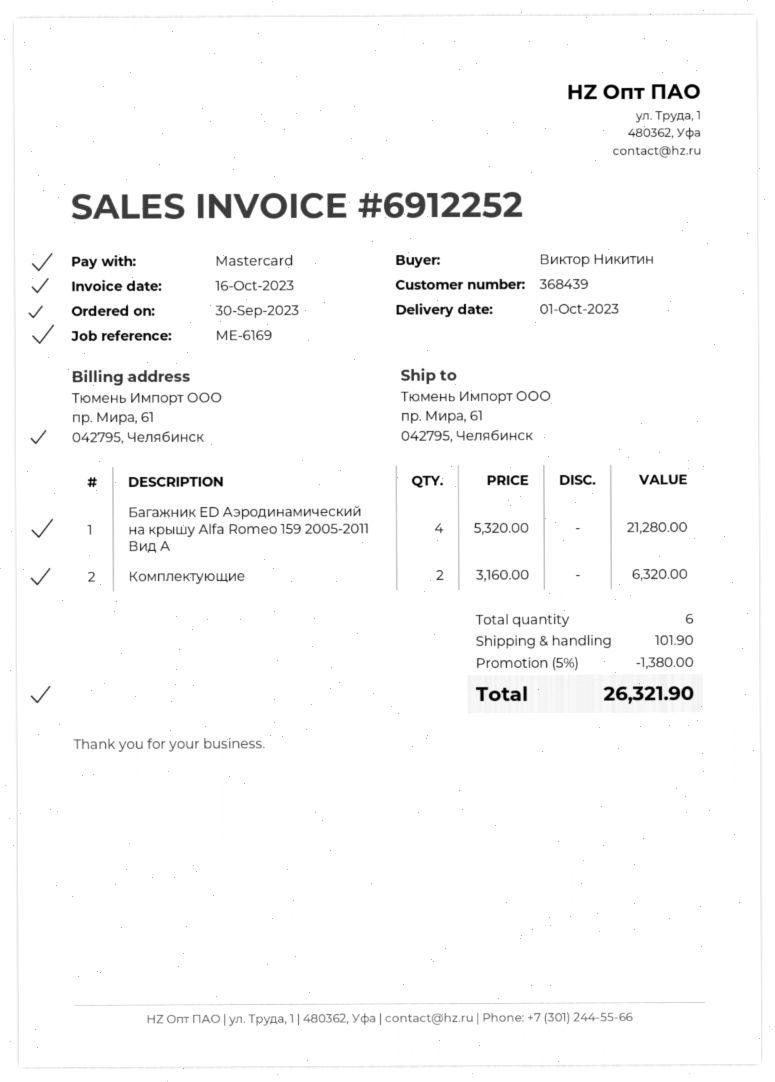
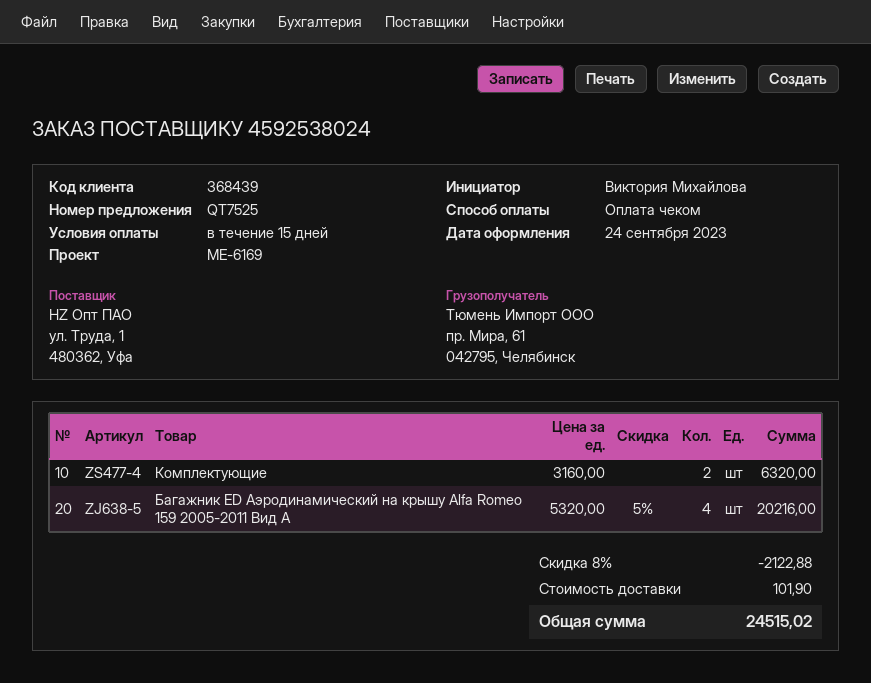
order date: 2023-09-30 -> 2023-09-24
ordered by: Виктор Никитин -> Виктория Михайлова
payment method: Mastercard -> cheque
Багажник ED Аэродинамический на крышу Alfa Romeo 159 2005-2011 Вид А: 4 x 5320.00 = 21280.00 -> 4 x 5320.00 - 5% = 20216.00
discount: 5% = 1380.00 -> 8% = 2122.88
total: 26321.90 -> 24515.02

